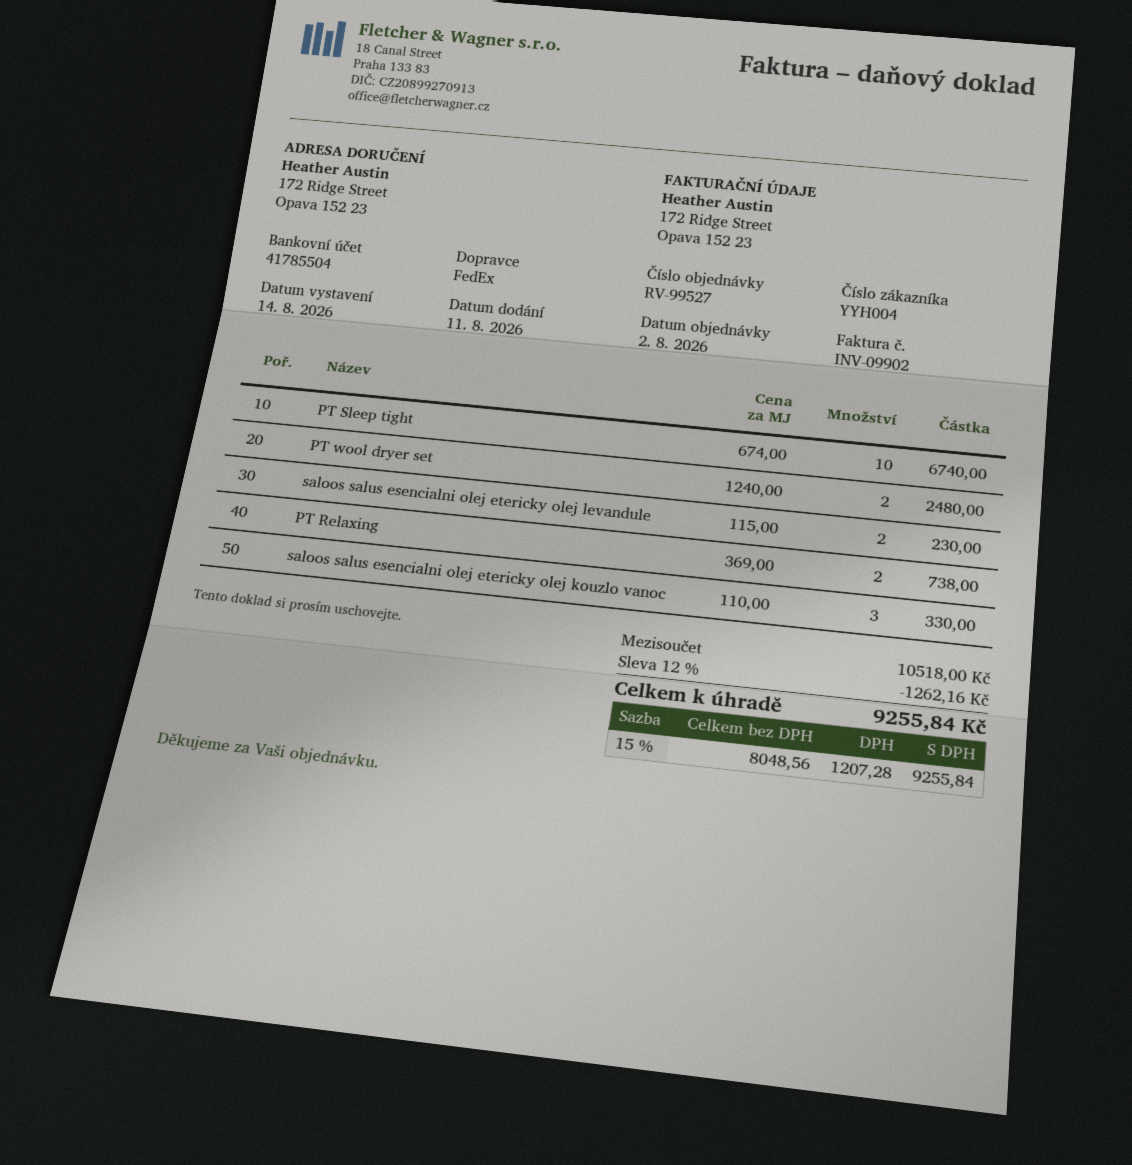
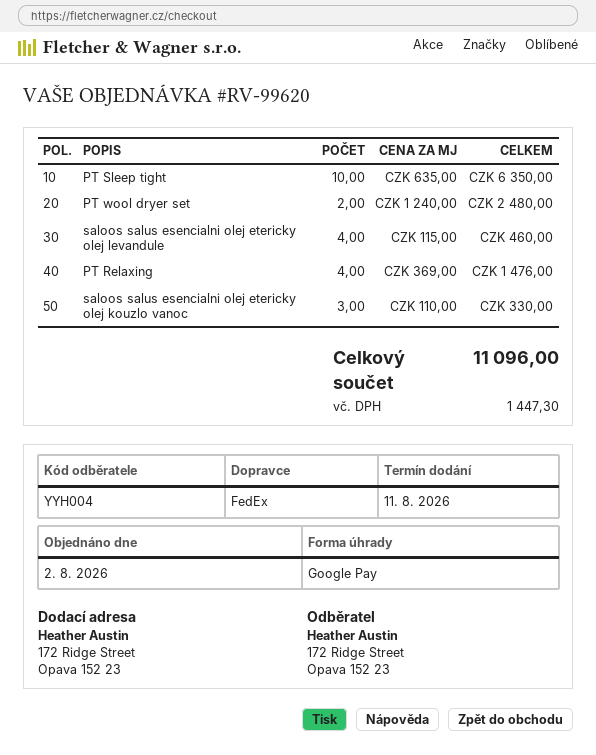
order number: RV-99527 -> RV-99620
PT Sleep tight: 10 x 674.00 = 6740.00 -> 10 x 635.00 = 6350.00
saloos salus esencialni olej etericky olej levandule: 2 x 115.00 = 230.00 -> 4 x 115.00 = 460.00
PT Relaxing: 2 x 369.00 = 738.00 -> 4 x 369.00 = 1476.00
discount: 12% = 1262.16 -> none
tax: 1207.28 -> 1447.30
total: 9255.84 -> 11096.00

